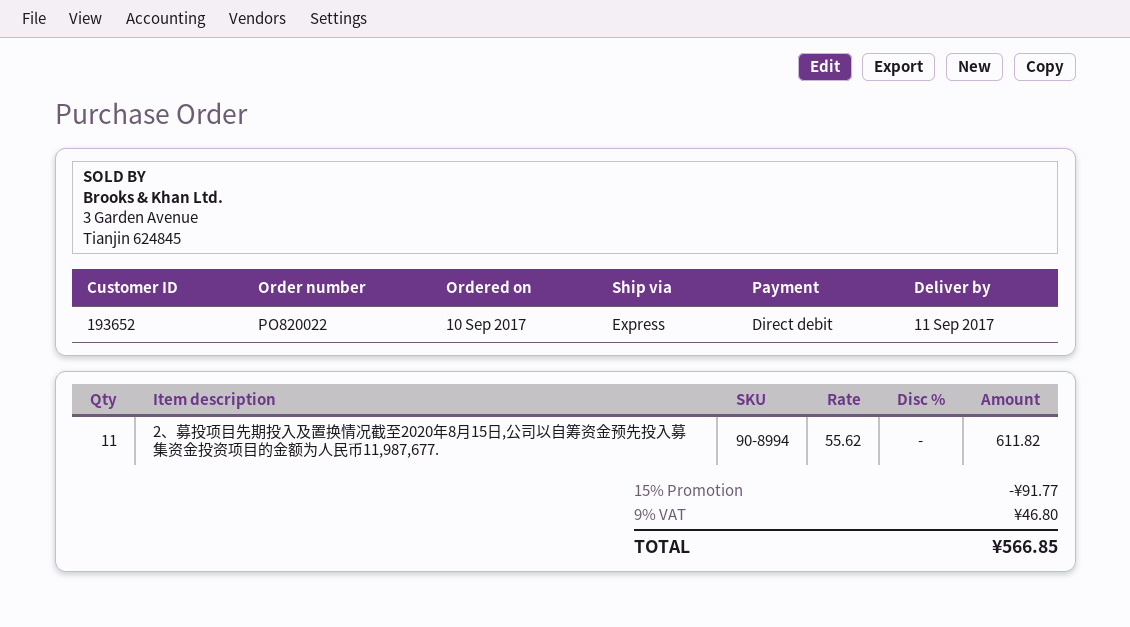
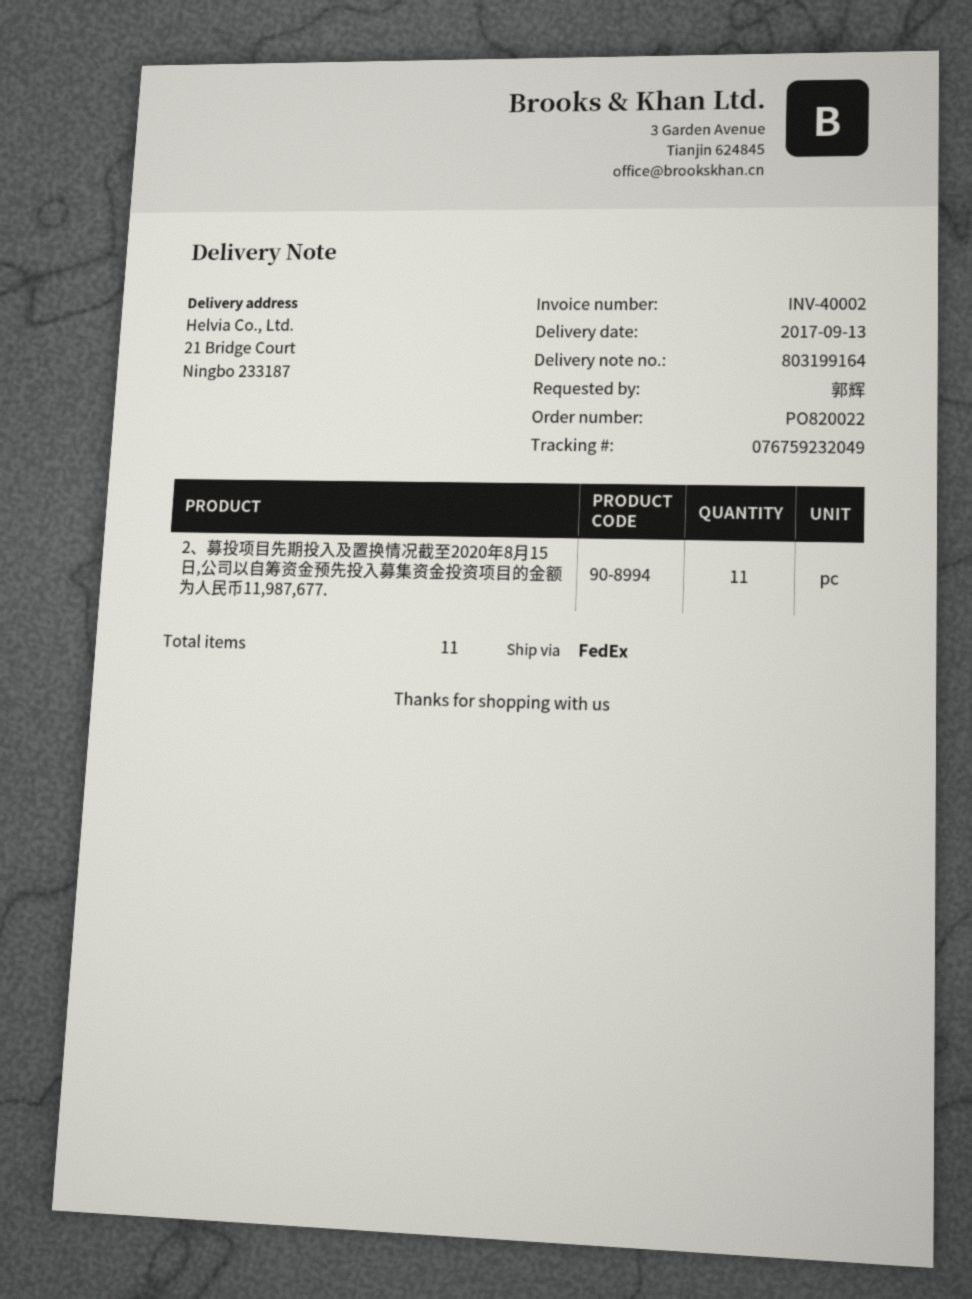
delivery date: 2017-09-11 -> 2017-09-13
shipping method: express -> FedEx

